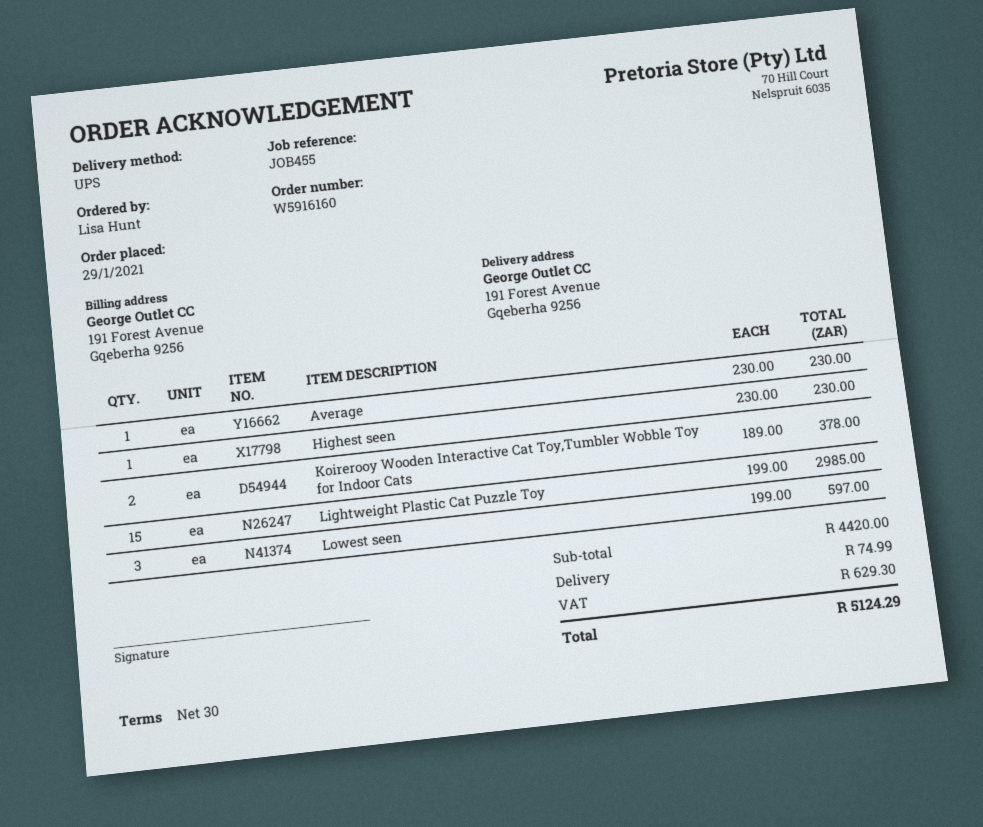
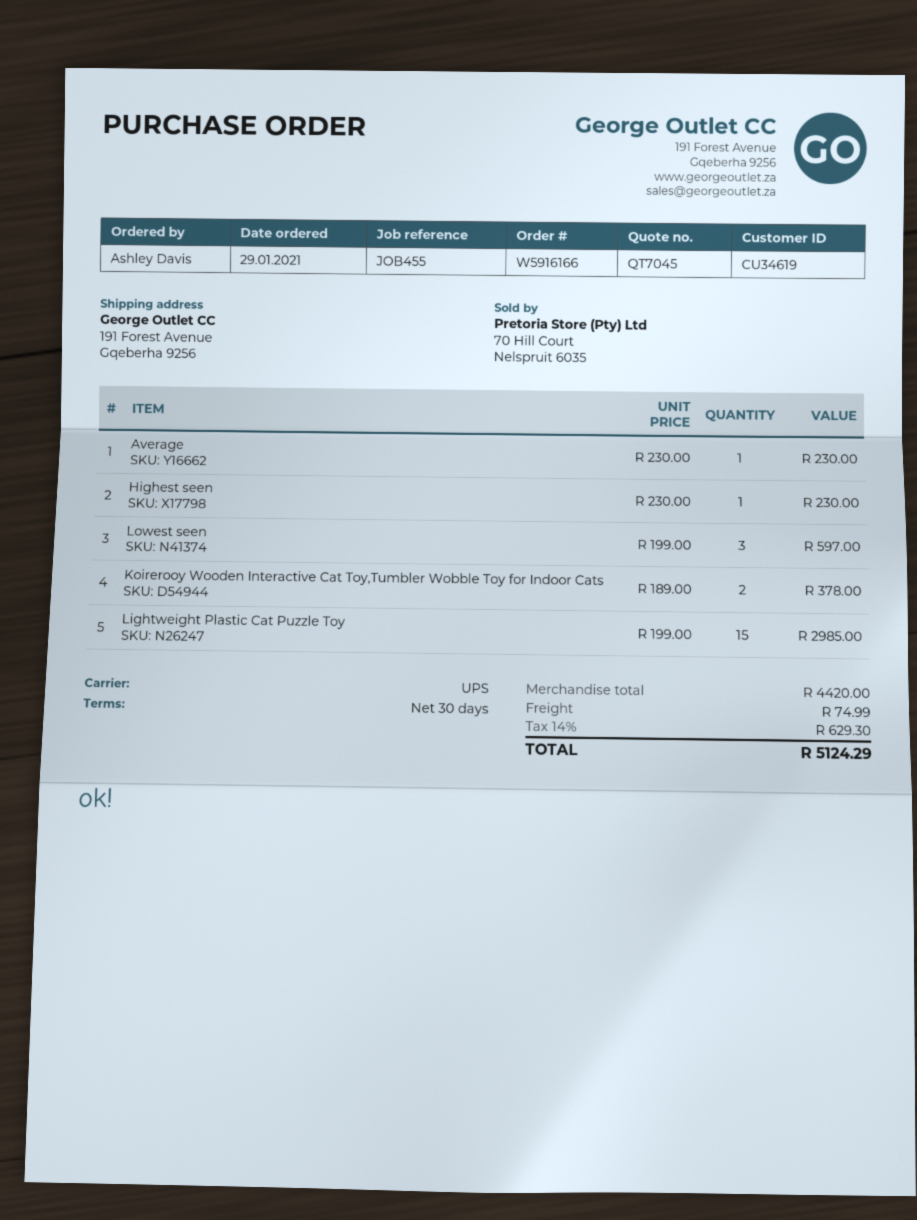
order number: W5916160 -> W5916166
ordered by: Lisa Hunt -> Ashley Davis

